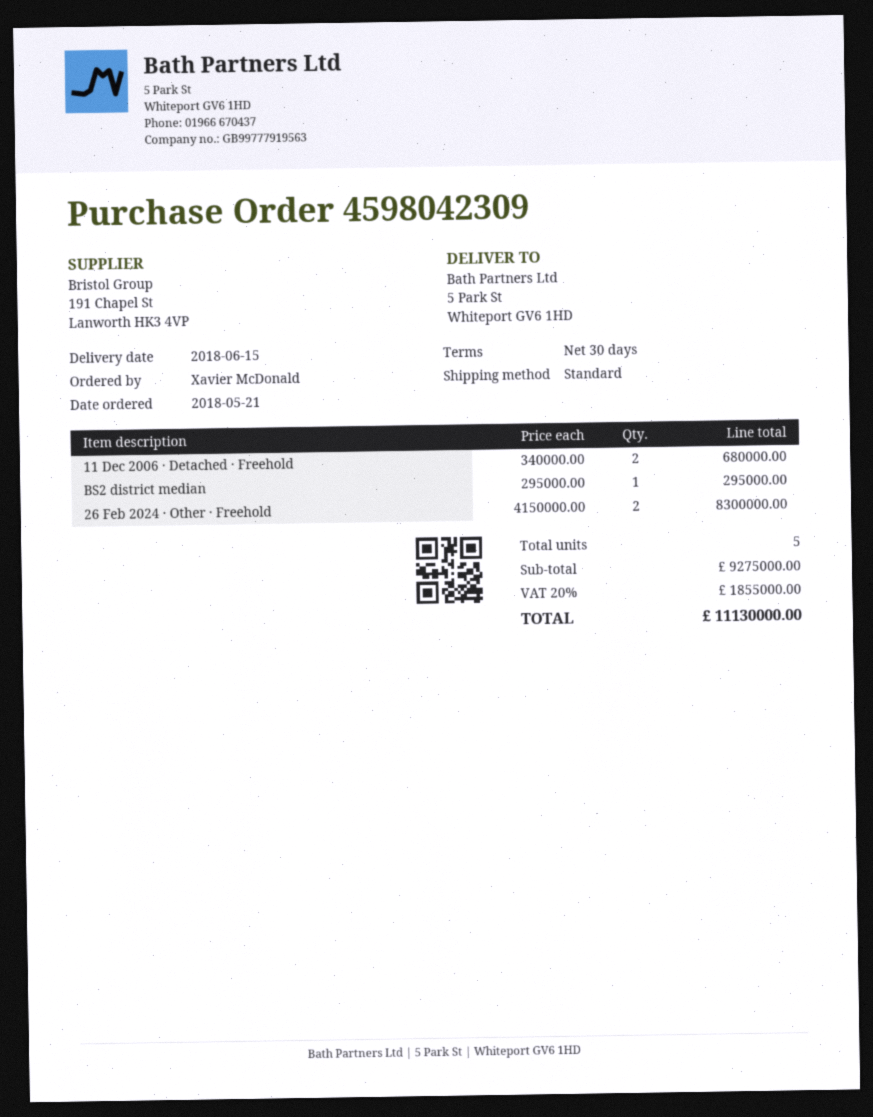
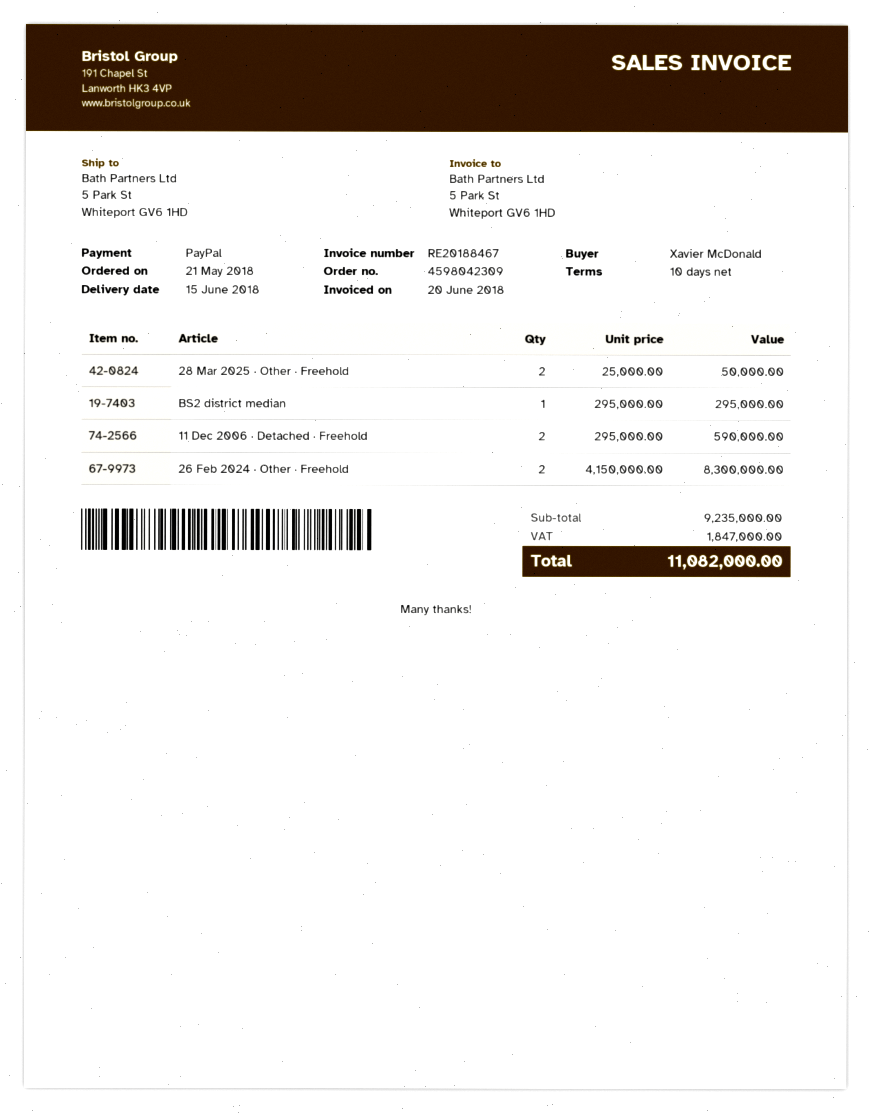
payment terms: 30 days -> 10 days
11 Dec 2006 · Detached · Freehold: 2 x 340000.00 = 680000.00 -> 2 x 295000.00 = 590000.00
28 Mar 2025 · Other · Freehold: none -> 2 x 25000.00 = 50000.00
subtotal: 9275000.00 -> 9235000.00
tax: 1855000.00 -> 1847000.00
total: 11130000.00 -> 11082000.00

